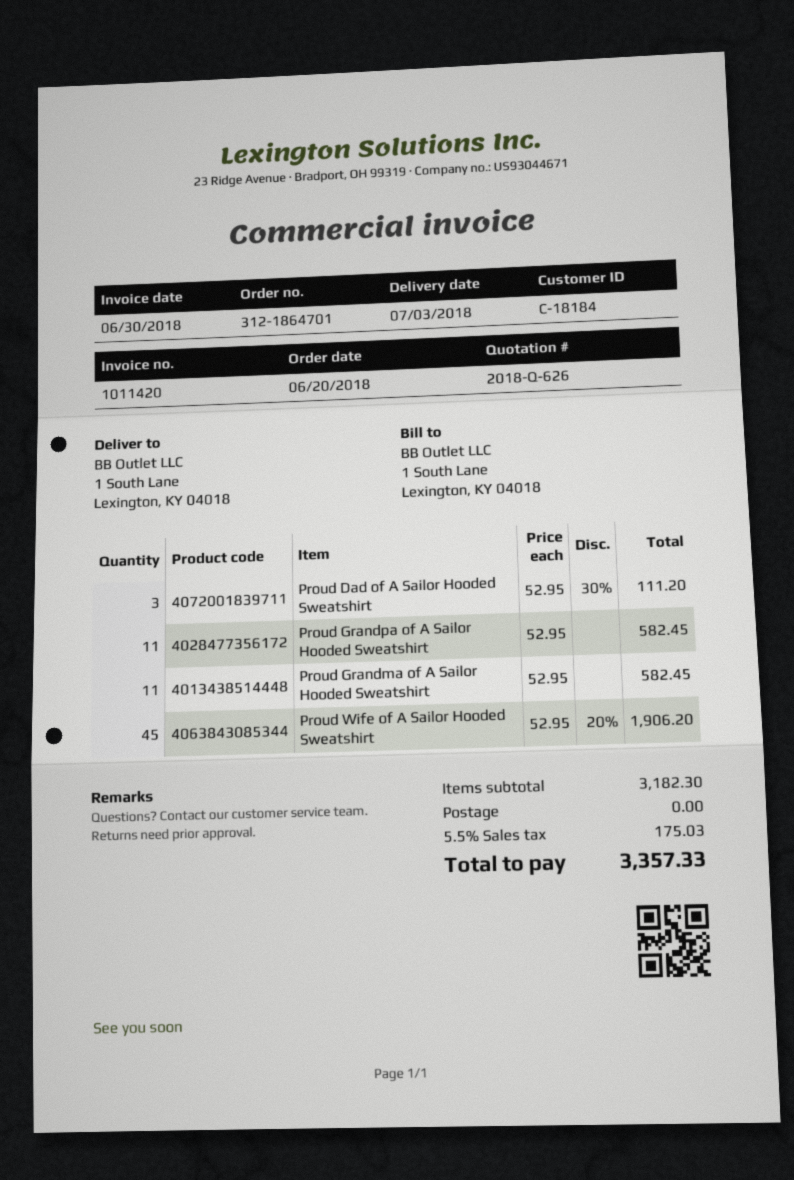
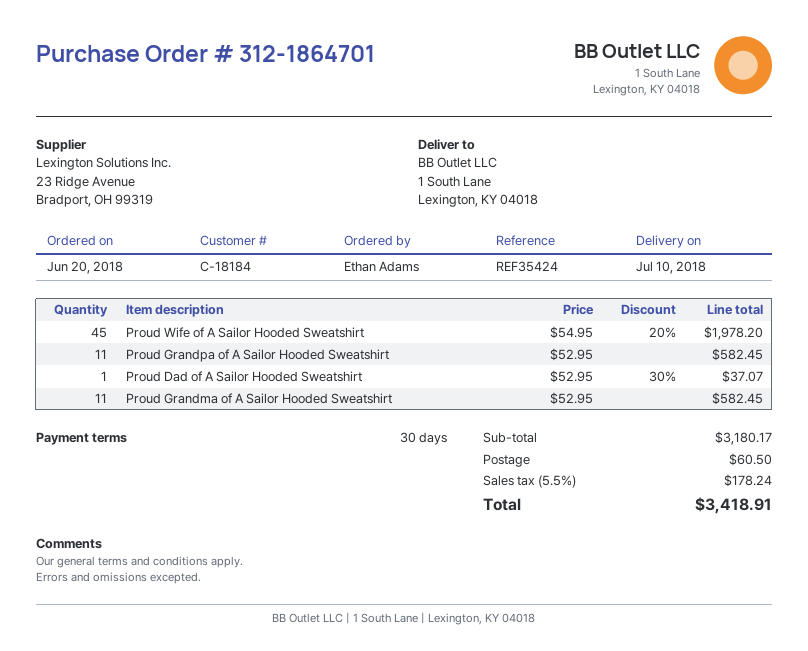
delivery date: 2018-07-03 -> 2018-07-10
Proud Dad of A Sailor Hooded Sweatshirt: 3 x 52.95 - 30% = 111.20 -> 1 x 52.95 - 30% = 37.07
Proud Wife of A Sailor Hooded Sweatshirt: 45 x 52.95 - 20% = 1906.20 -> 45 x 54.95 - 20% = 1978.20
subtotal: 3182.30 -> 3180.17
shipping: 0.00 -> 60.50
tax: 5.5% = 175.03 -> 5.5% = 178.24
total: 3357.33 -> 3418.91

